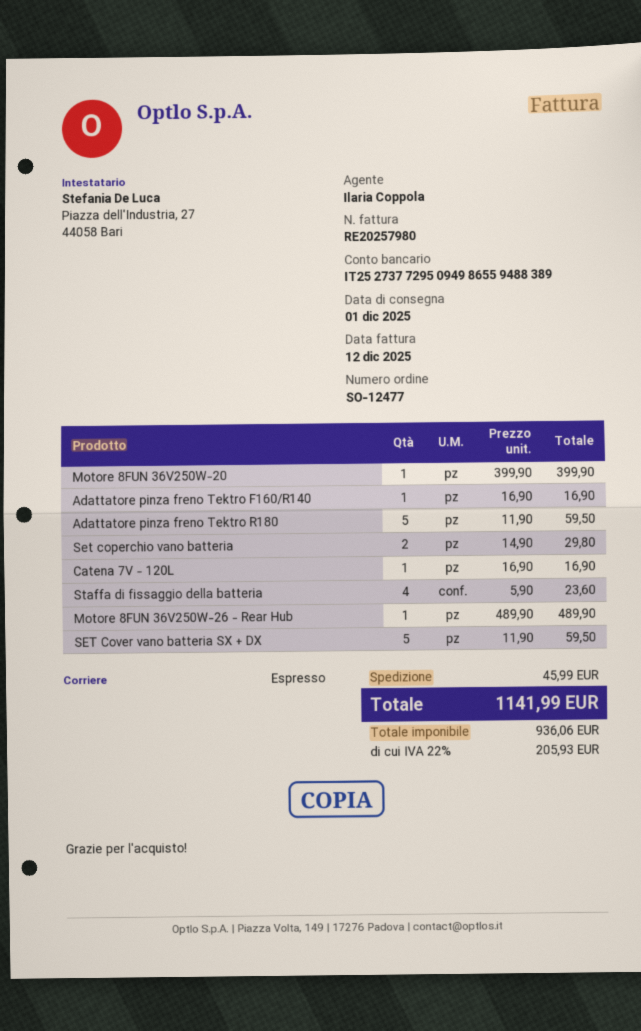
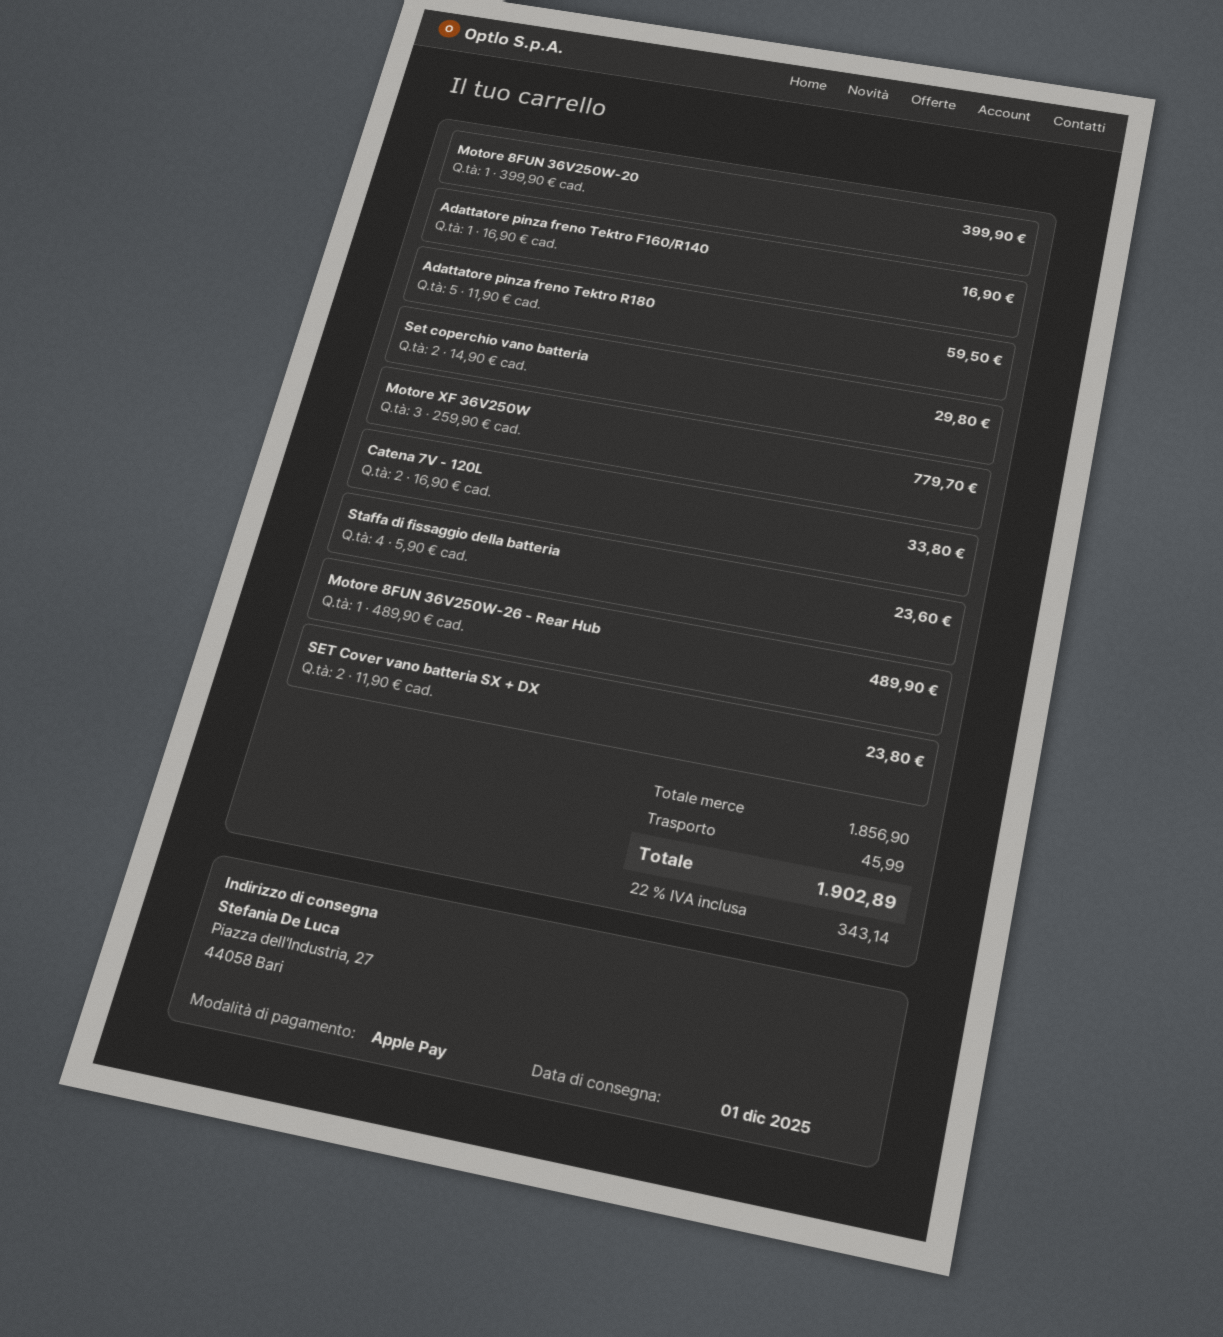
Catena 7V - 120L: 1 x 16.90 = 16.90 -> 2 x 16.90 = 33.80
SET Cover vano batteria SX + DX: 5 x 11.90 = 59.50 -> 2 x 11.90 = 23.80
Motore XF 36V250W: none -> 3 x 259.90 = 779.70
tax: 22% = 205.93 -> 22% = 343.14
total: 1141.99 -> 1902.89

